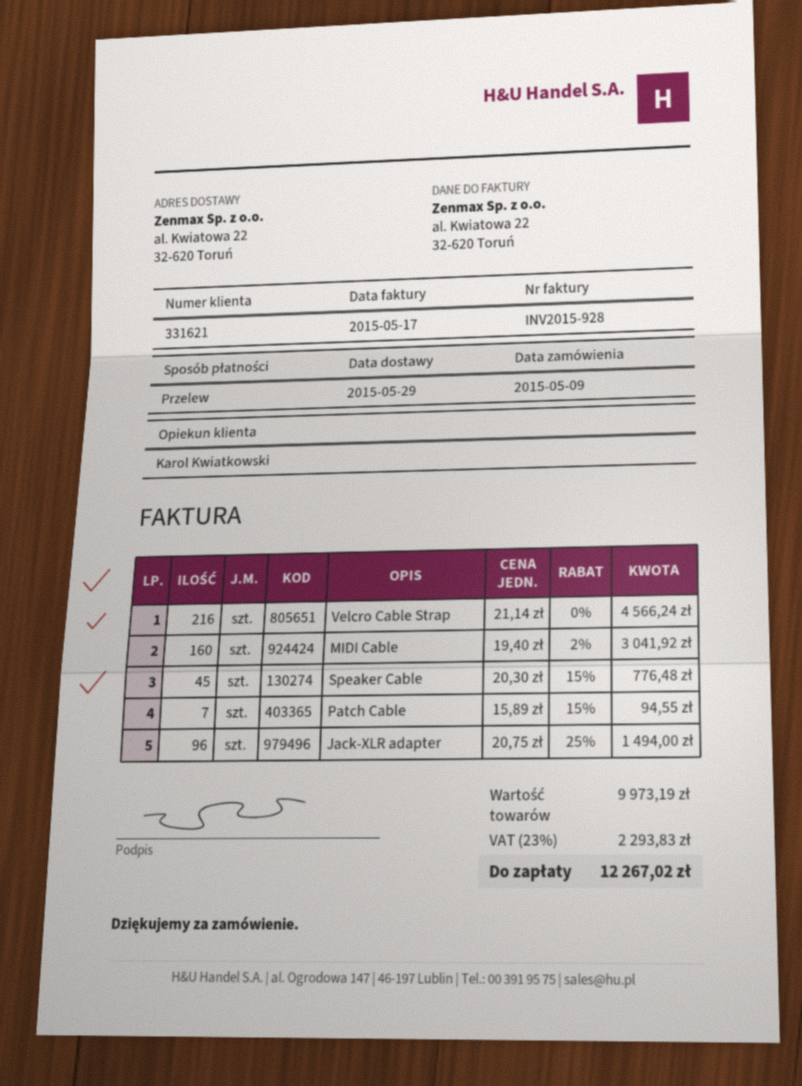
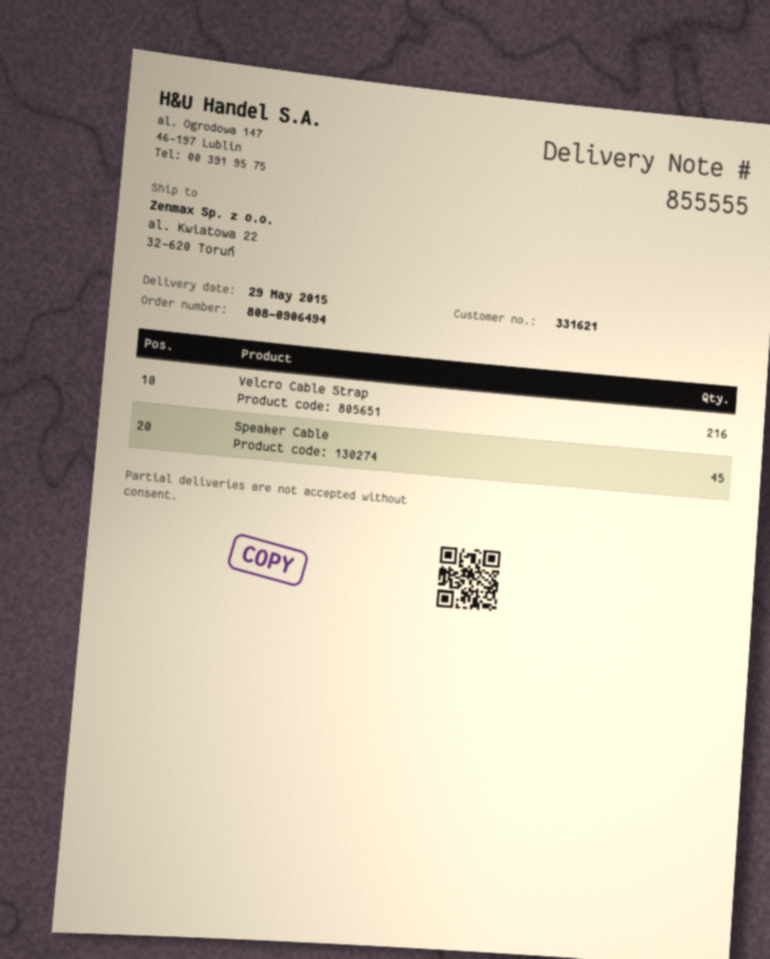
MIDI Cable: 160 -> none
Patch Cable: 7 -> none
Jack-XLR adapter: 96 -> none

